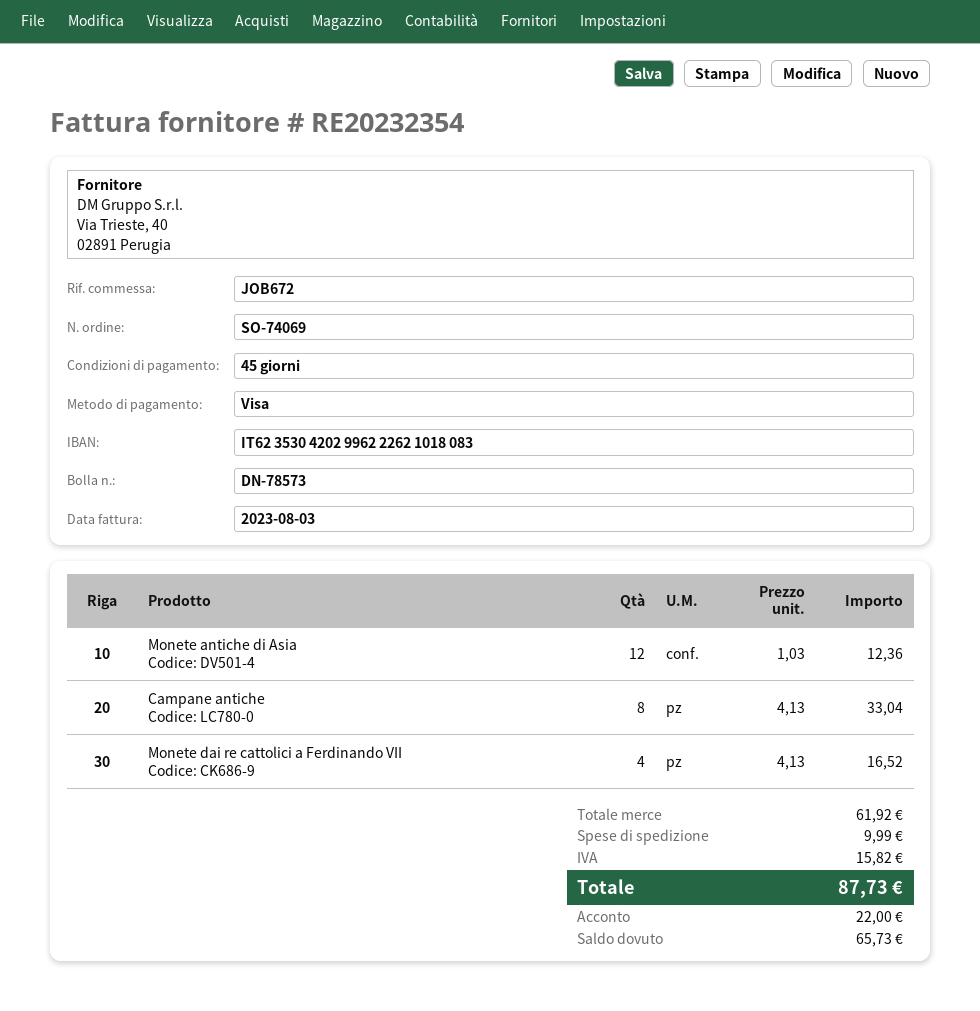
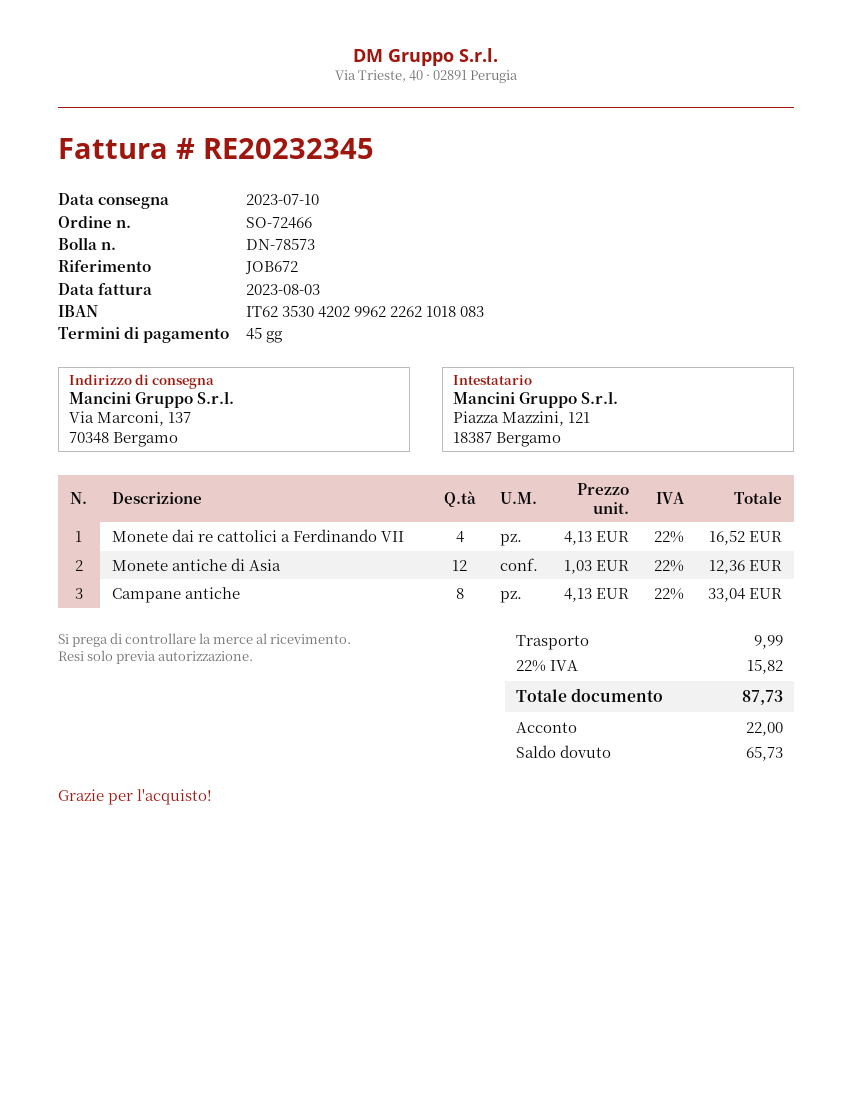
order number: SO-74069 -> SO-72466
invoice number: RE20232354 -> RE20232345

